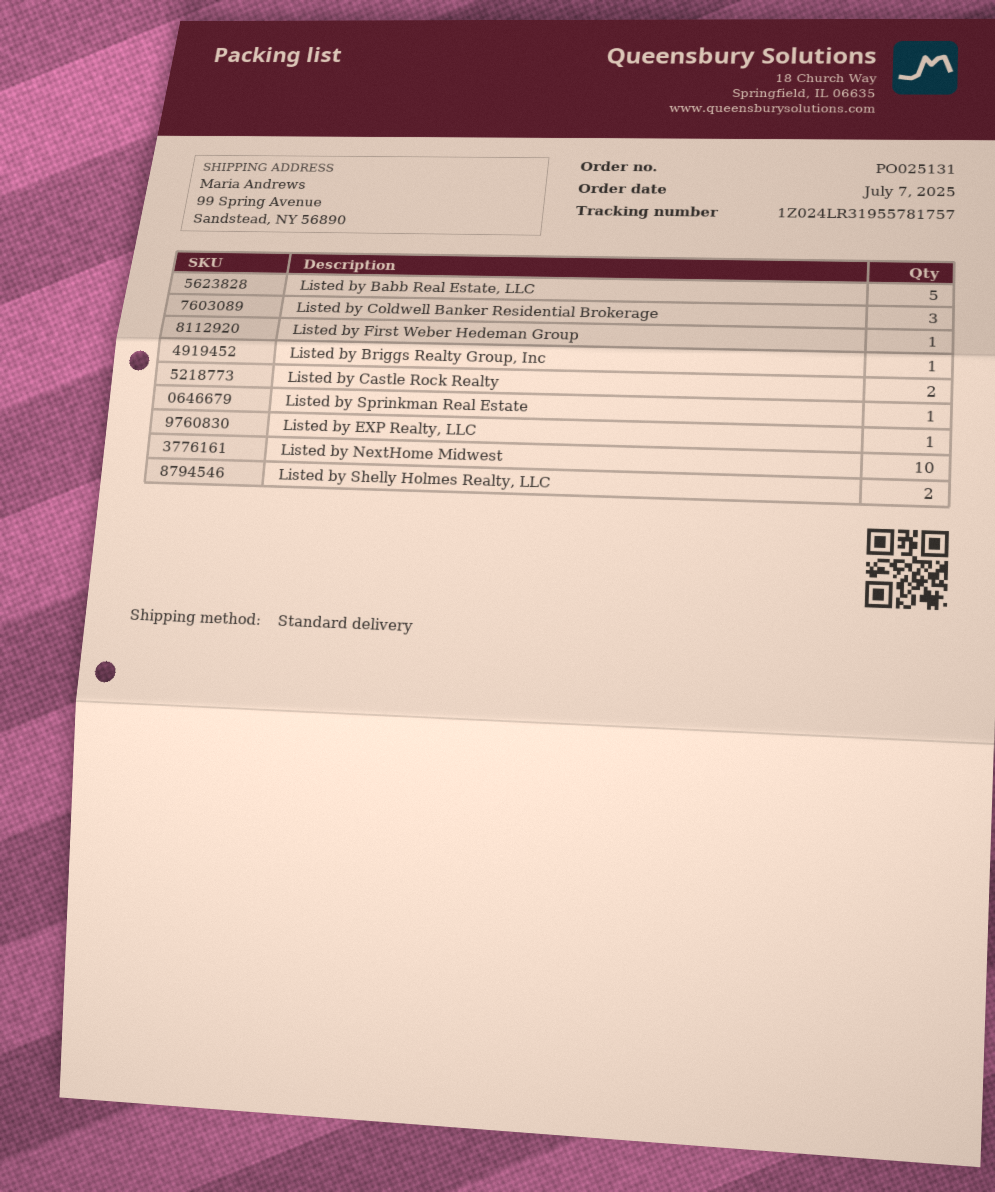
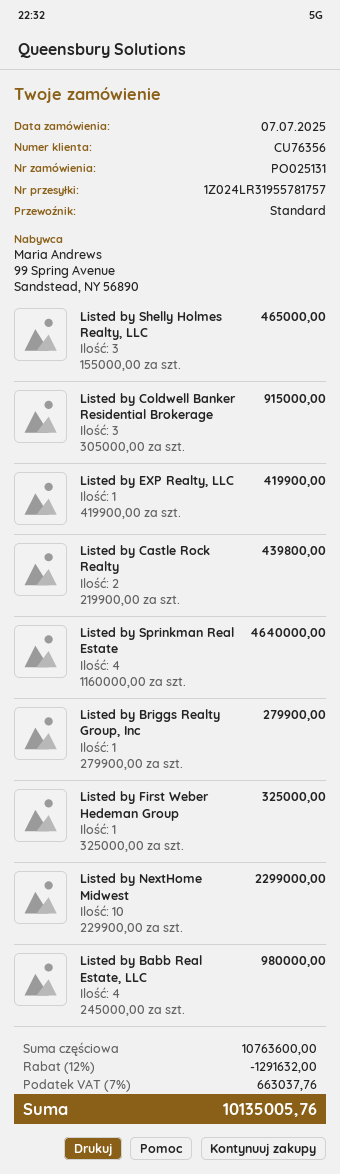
Listed by Babb Real Estate, LLC: 5 -> 4
Listed by Sprinkman Real Estate: 1 -> 4
Listed by Shelly Holmes Realty, LLC: 2 -> 3

